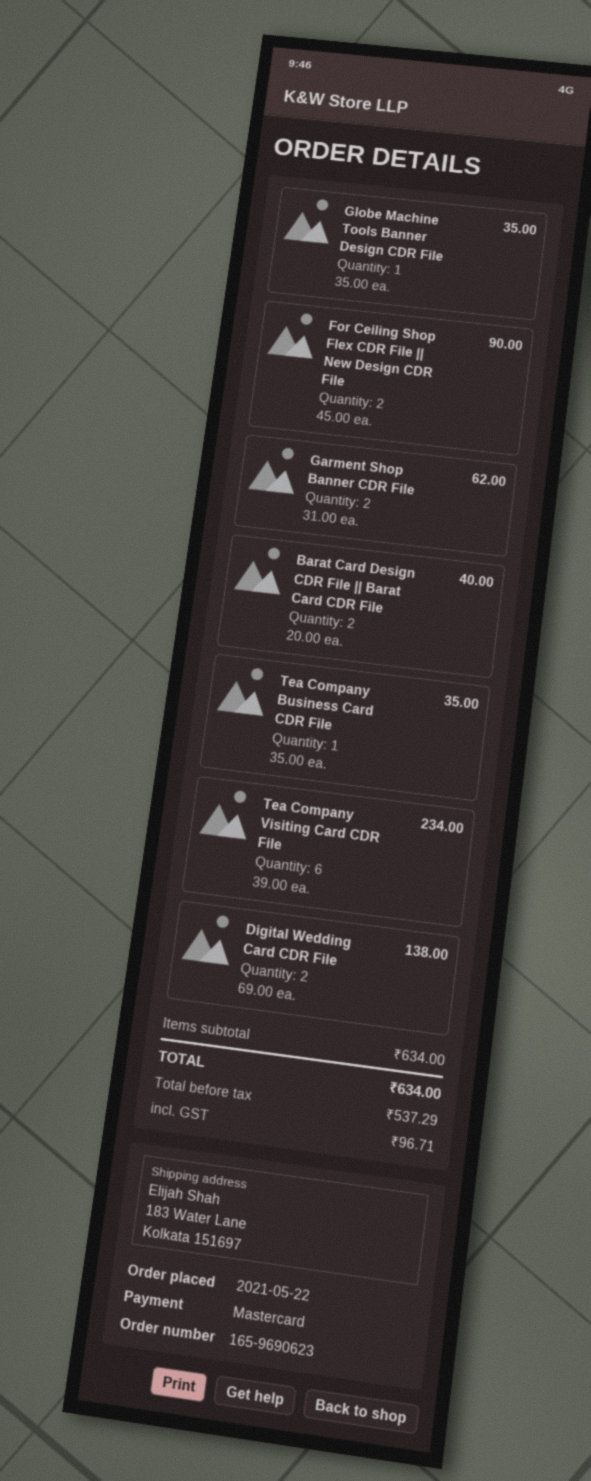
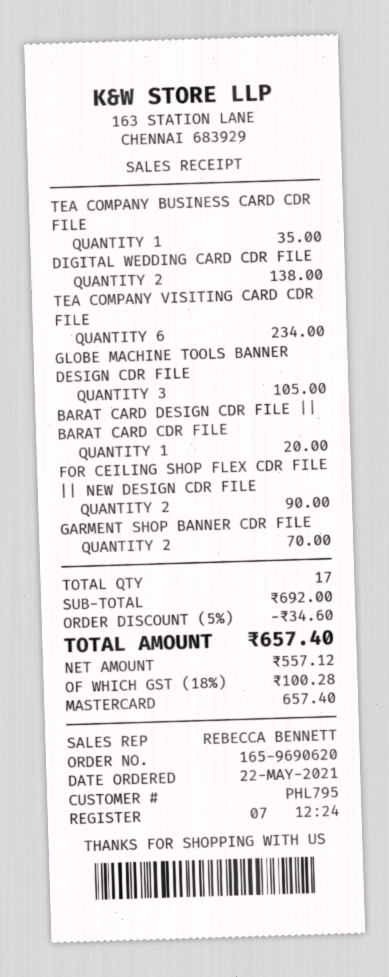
order number: 165-9690623 -> 165-9690620
Globe Machine Tools Banner Design CDR File: 1 for 35.00 -> 3 for 105.00
Garment Shop Banner CDR File: 2 for 62.00 -> 2 for 70.00
Barat Card Design CDR File || Barat Card CDR File: 2 for 40.00 -> 1 for 20.00
subtotal: 634.00 -> 692.00
discount: none -> 5% = 34.60
net: 537.29 -> 557.12
tax: 96.71 -> 100.28
total: 634.00 -> 657.40

